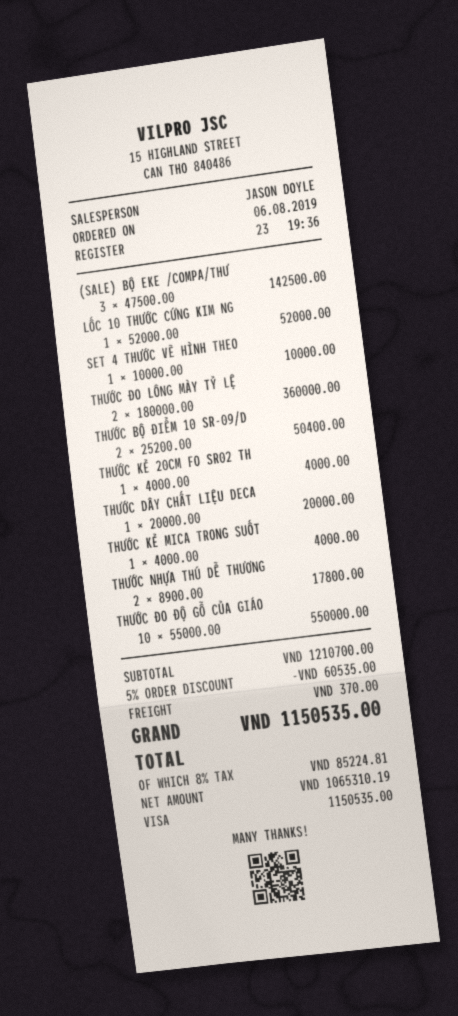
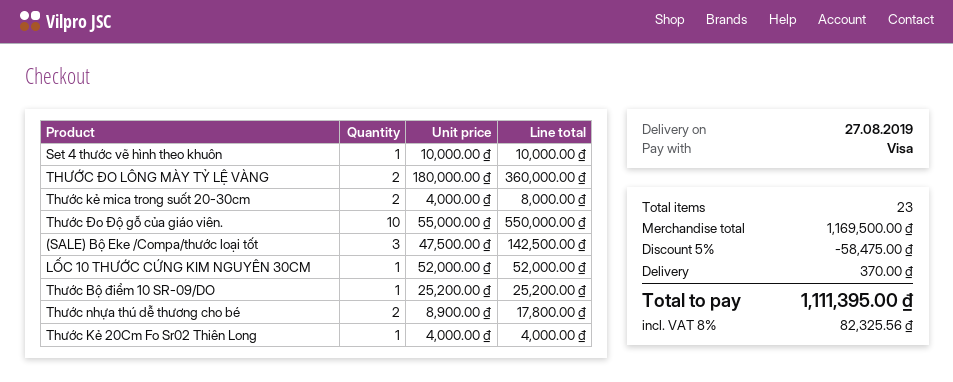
THƯỚC BỘ ĐIỂM 10 SR-09/D: 2 x 25200.00 = 50400.00 -> 1 x 25200.00 = 25200.00
THƯỚC DÂY CHẤT LIỆU DECA: 1 x 20000.00 = 20000.00 -> none
THƯỚC KẺ MICA TRONG SUỐT: 1 x 4000.00 = 4000.00 -> 2 x 4000.00 = 8000.00
subtotal: 1210700.00 -> 1169500.00
discount: 5% = 60535.00 -> 5% = 58475.00
tax: 8% = 85224.81 -> 8% = 82325.56
total: 1150535.00 -> 1111395.00

